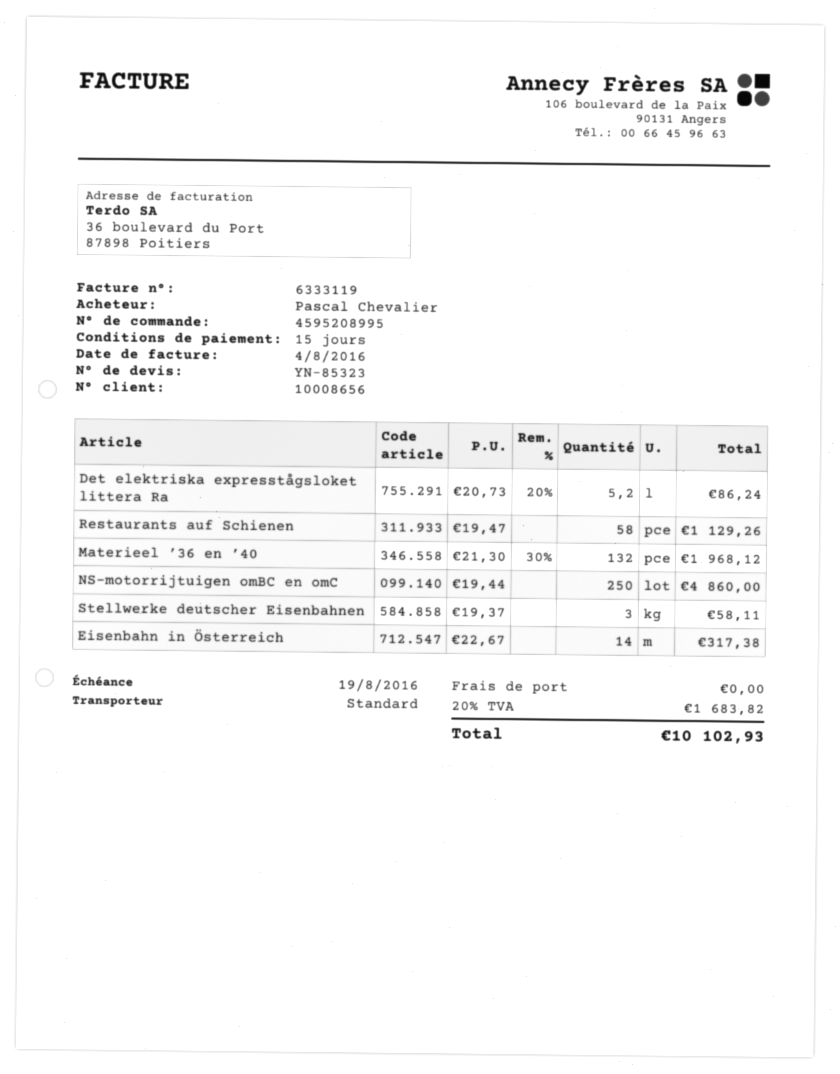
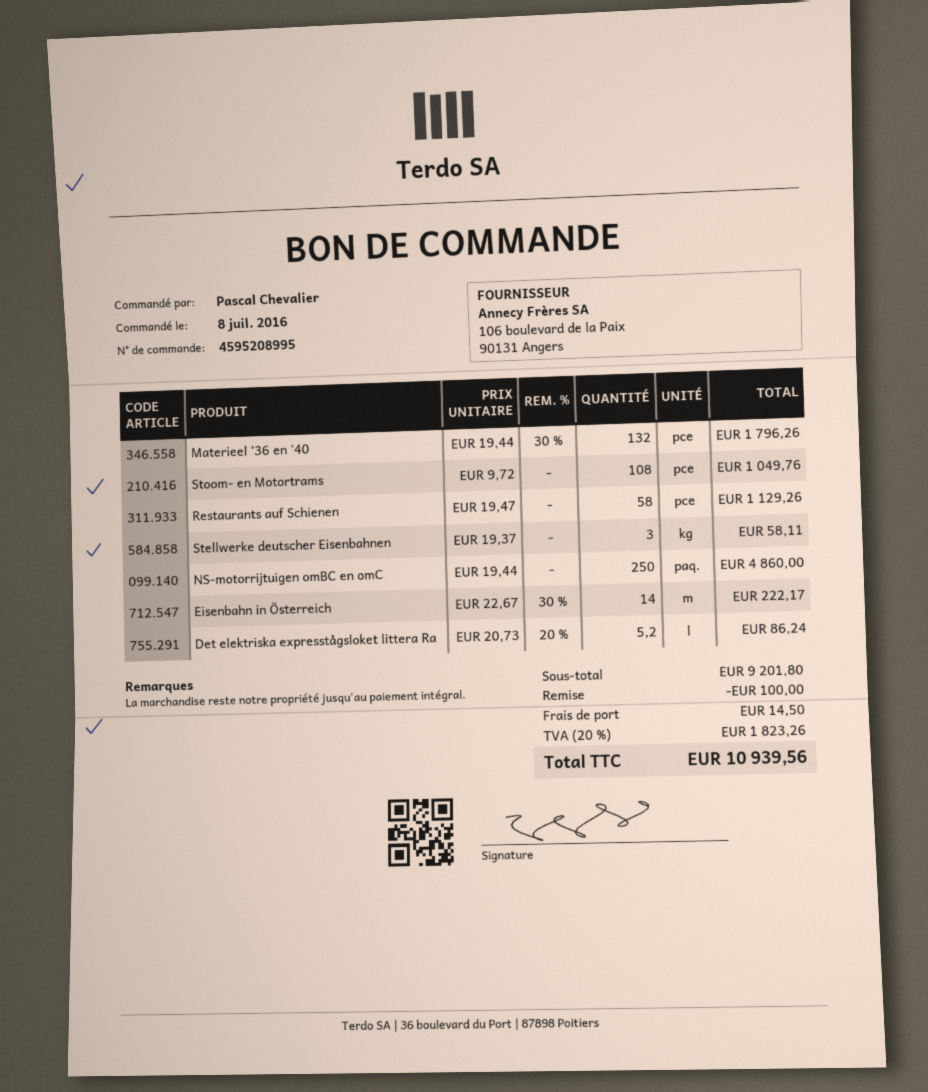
Materieel ’36 en ’40: 132 x 21.30 - 30% = 1968.12 -> 132 x 19.44 - 30% = 1796.26
Eisenbahn in Österreich: 14 x 22.67 = 317.38 -> 14 x 22.67 - 30% = 222.17
Stoom- en Motortrams: none -> 108 x 9.72 = 1049.76
discount: none -> 100.00
shipping: 0.00 -> 14.50
tax: 20% = 1683.82 -> 20% = 1823.26
total: 10102.93 -> 10939.56

